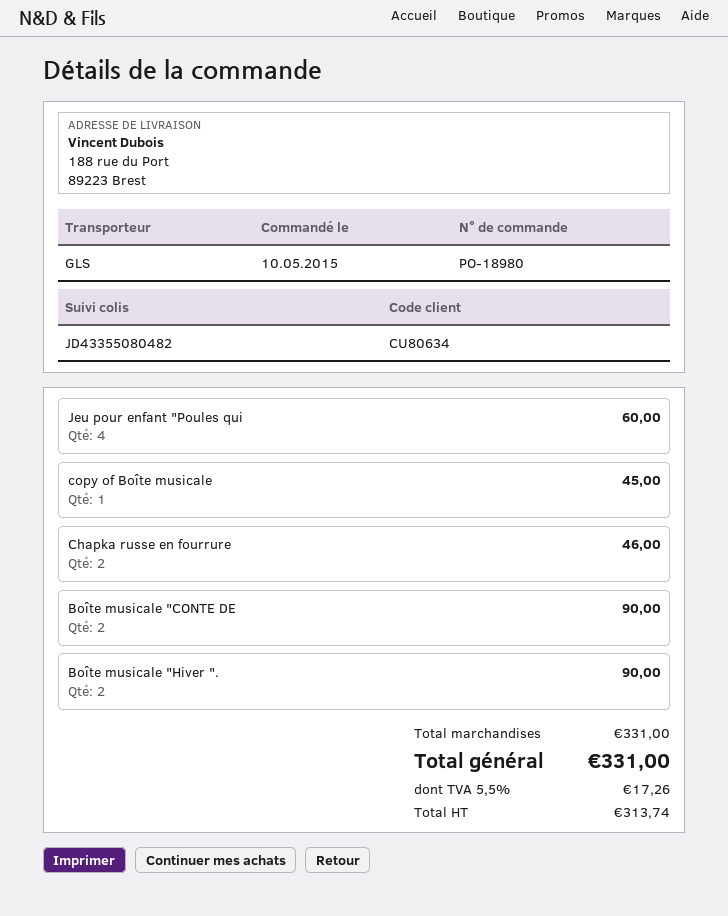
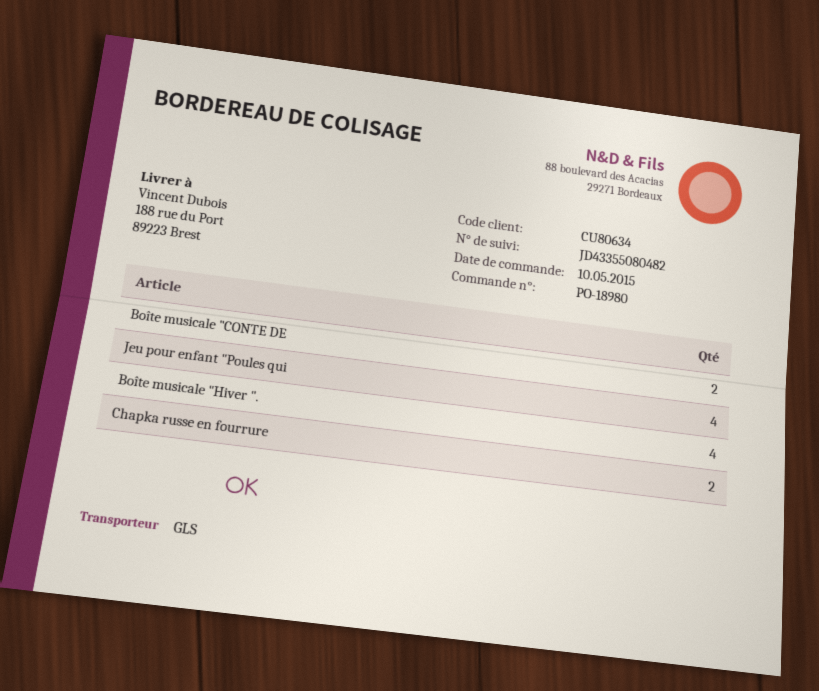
copy of Boîte musicale: 1 -> none
Boîte musicale "Hiver ".: 2 -> 4

